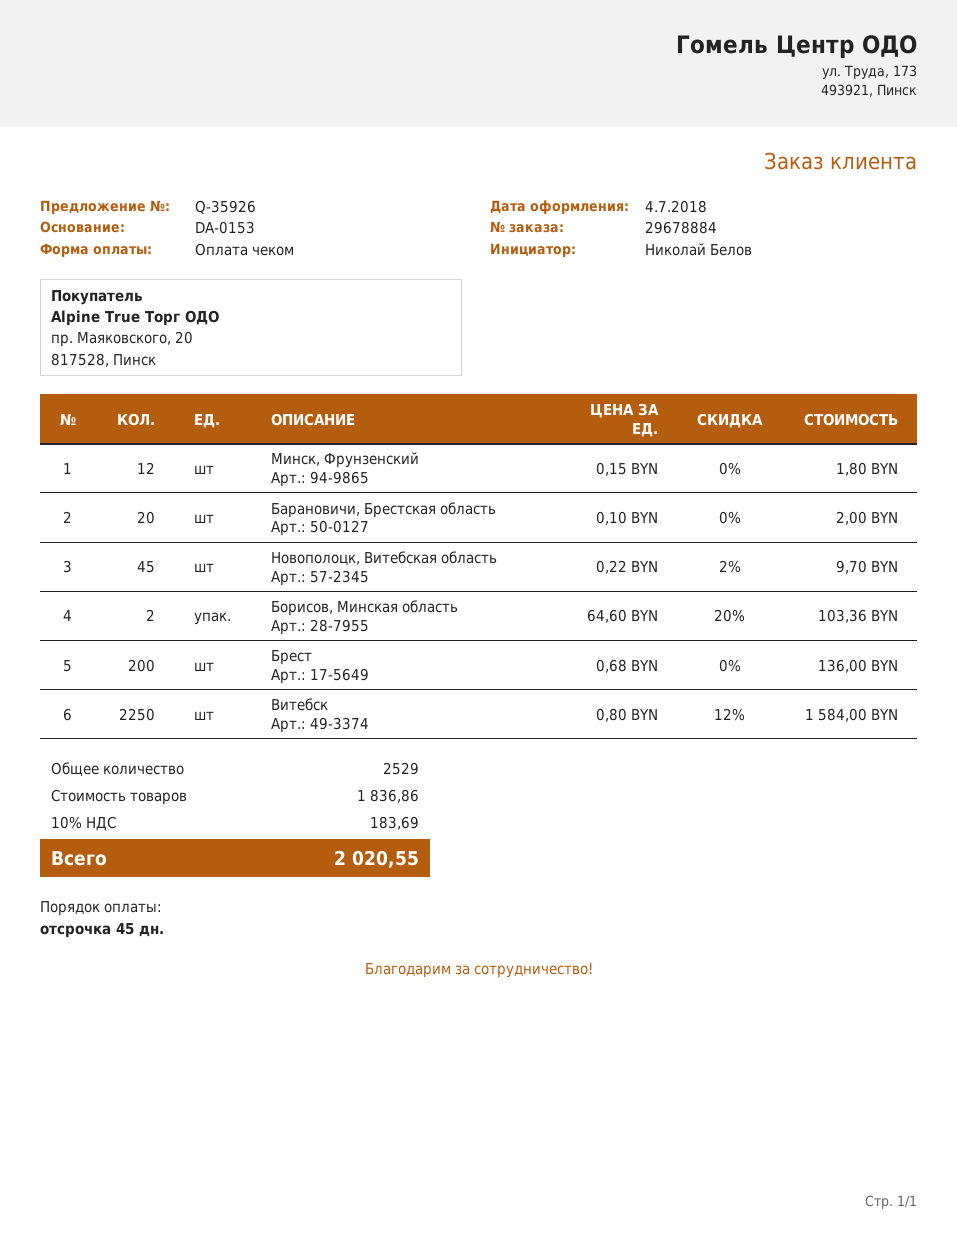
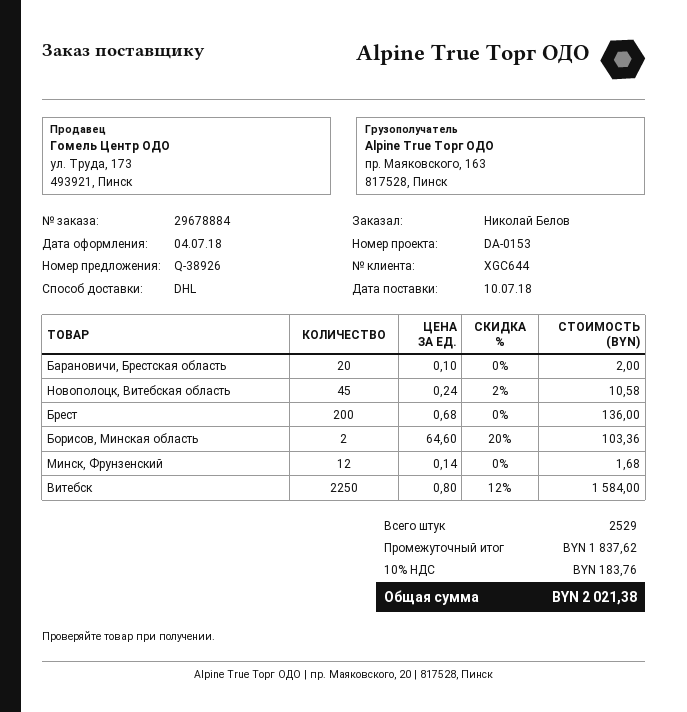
quote number: Q-35926 -> Q-38926
Минск, Фрунзенский: 12 x 0.15 = 1.80 -> 12 x 0.14 = 1.68
Новополоцк, Витебская область: 45 x 0.22 - 2% = 9.70 -> 45 x 0.24 - 2% = 10.58
subtotal: 1836.86 -> 1837.62
tax: 10% = 183.69 -> 10% = 183.76
total: 2020.55 -> 2021.38

